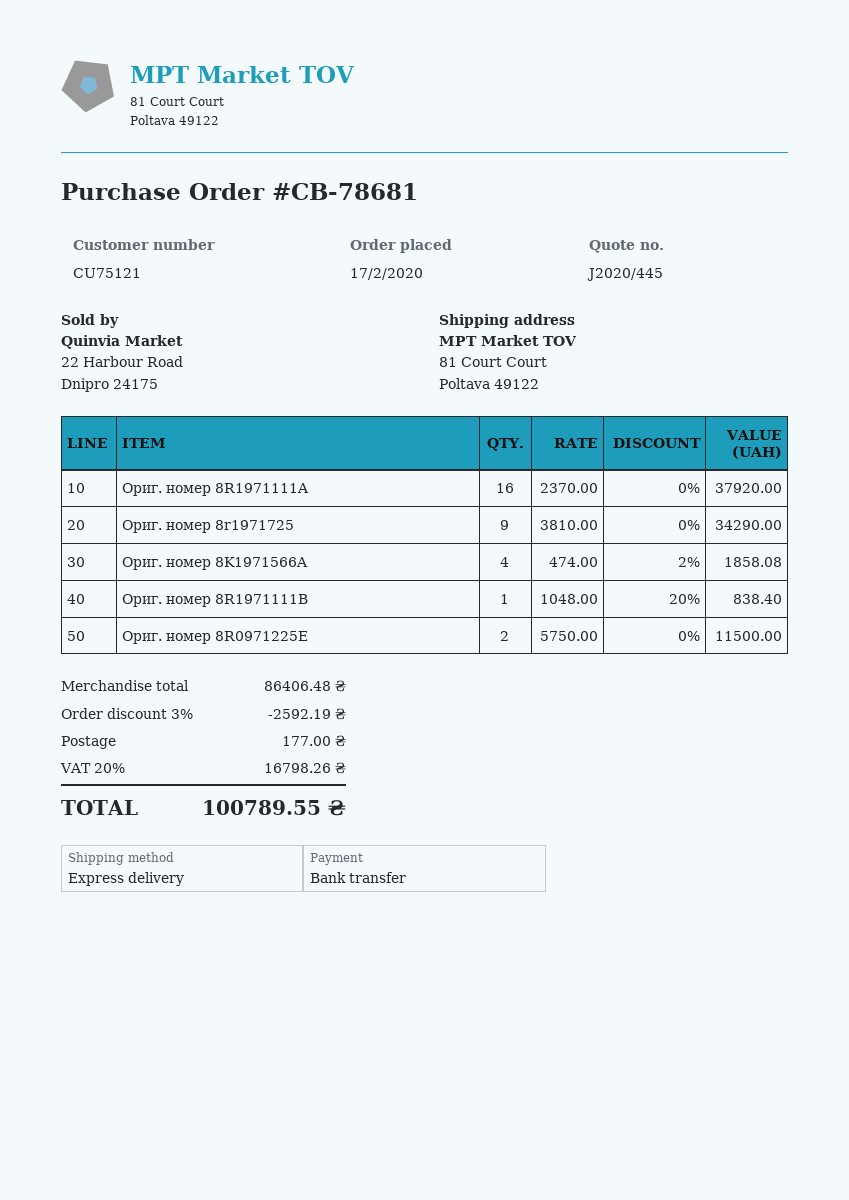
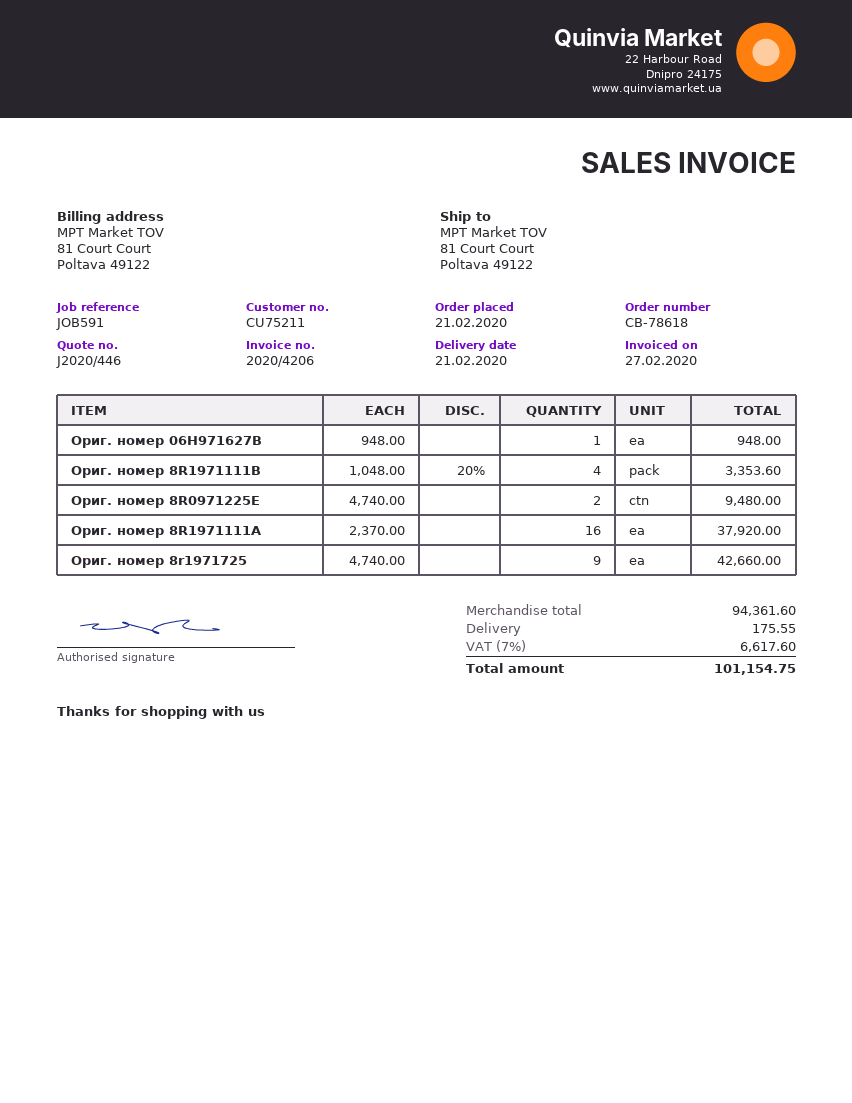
quote number: J2020/445 -> J2020/446
order number: CB-78681 -> CB-78618
order date: 2020-02-17 -> 2020-02-21
customer number: CU75121 -> CU75211
Ориг. номер 8r1971725: 9 x 3810.00 = 34290.00 -> 9 x 4740.00 = 42660.00
Ориг. номер 8K1971566A: 4 x 474.00 - 2% = 1858.08 -> none
Ориг. номер 8R1971111B: 1 x 1048.00 - 20% = 838.40 -> 4 x 1048.00 - 20% = 3353.60
Ориг. номер 8R0971225E: 2 x 5750.00 = 11500.00 -> 2 x 4740.00 = 9480.00
Ориг. номер 06H971627B: none -> 1 x 948.00 = 948.00
subtotal: 86406.48 -> 94361.60
discount: 3% = 2592.19 -> none
shipping: 177.00 -> 175.55
tax: 20% = 16798.26 -> 7% = 6617.60
total: 100789.55 -> 101154.75

